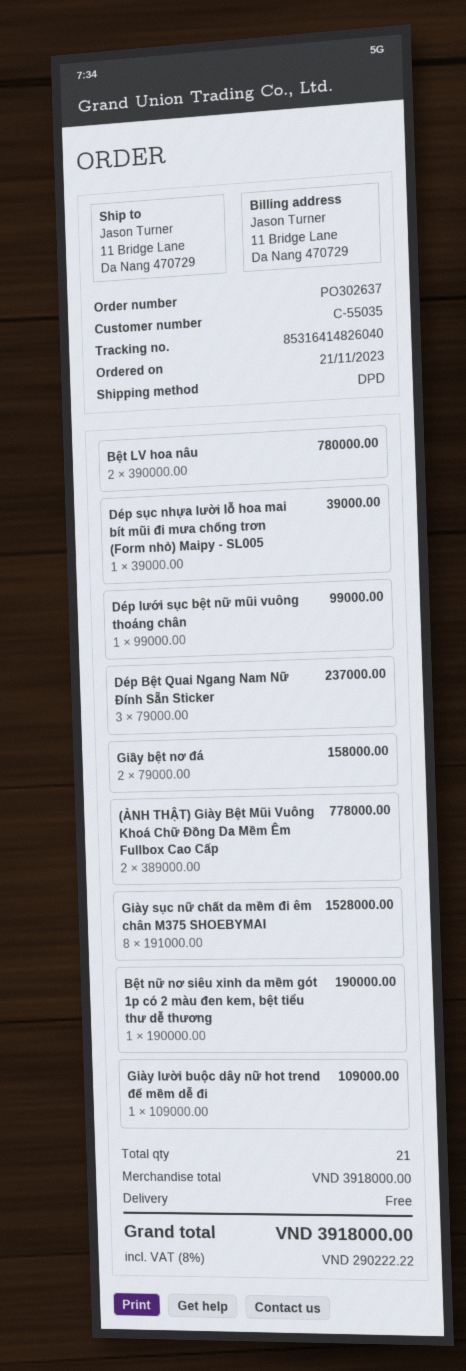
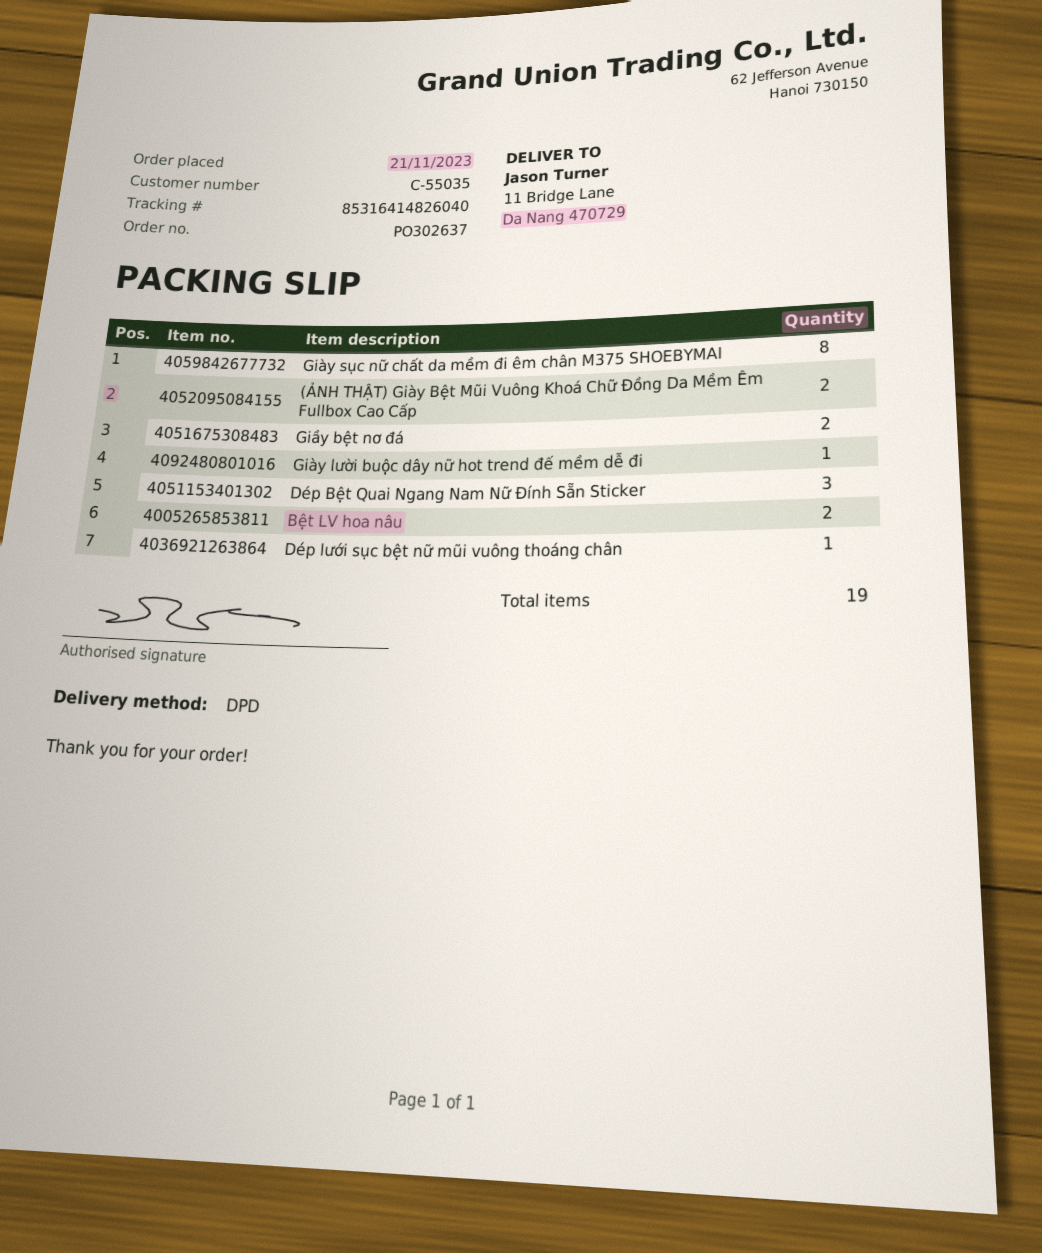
Dép sục nhựa lười lỗ hoa mai bít mũi đi mưa chống trơn (Form nhỏ) Maipy - SL005: 1 -> none
Bệt nữ nơ siêu xinh da mềm gót 1p có 2 màu đen kem, bệt tiểu thư dễ thương: 1 -> none
total quantity: 21 -> 19

